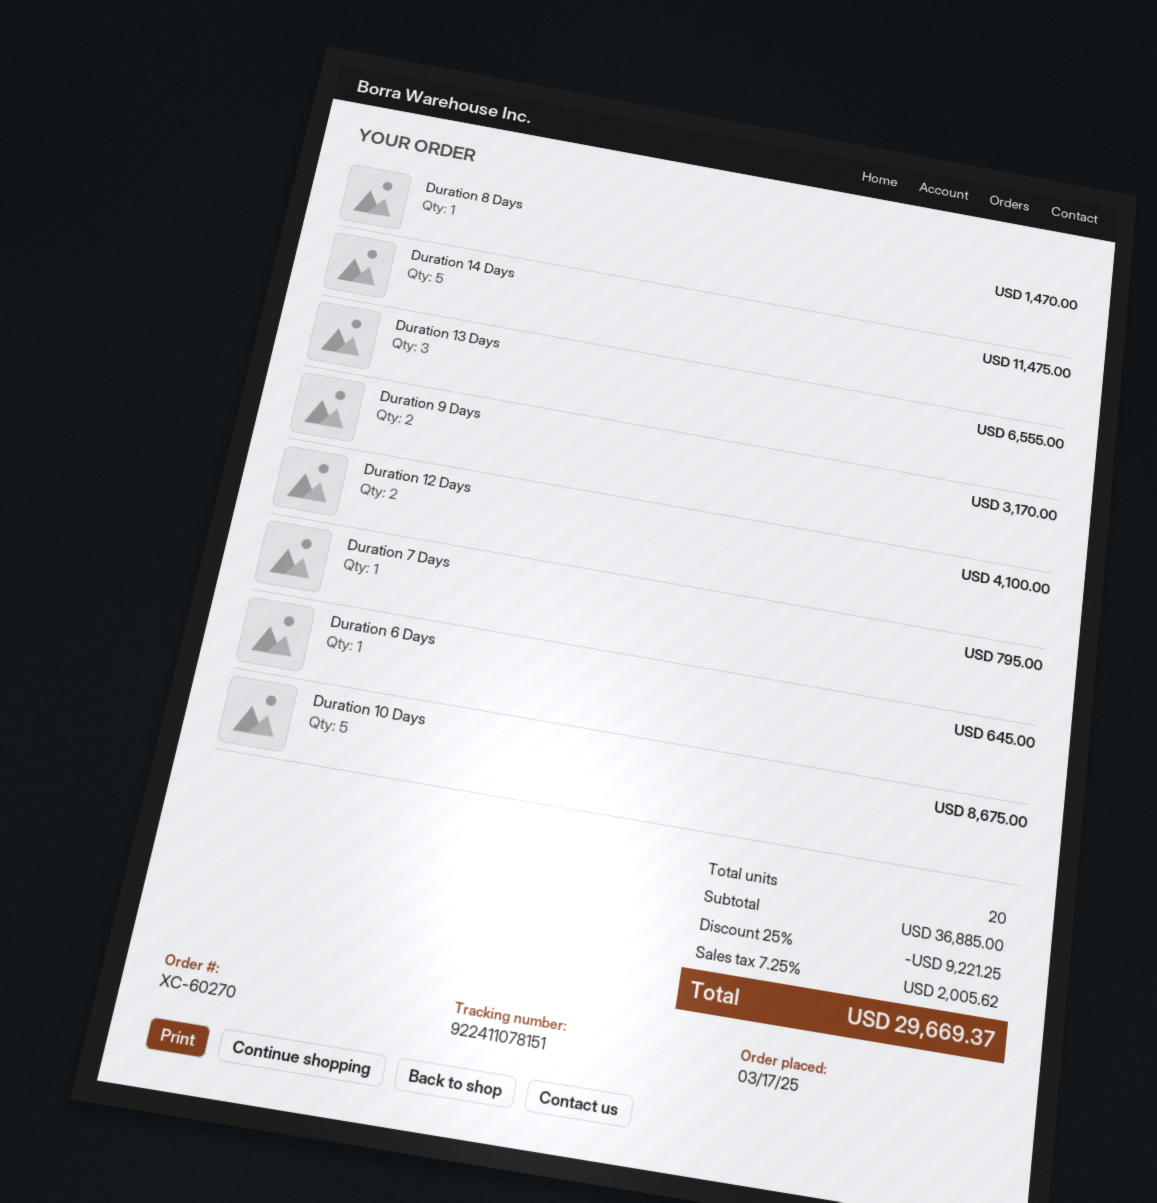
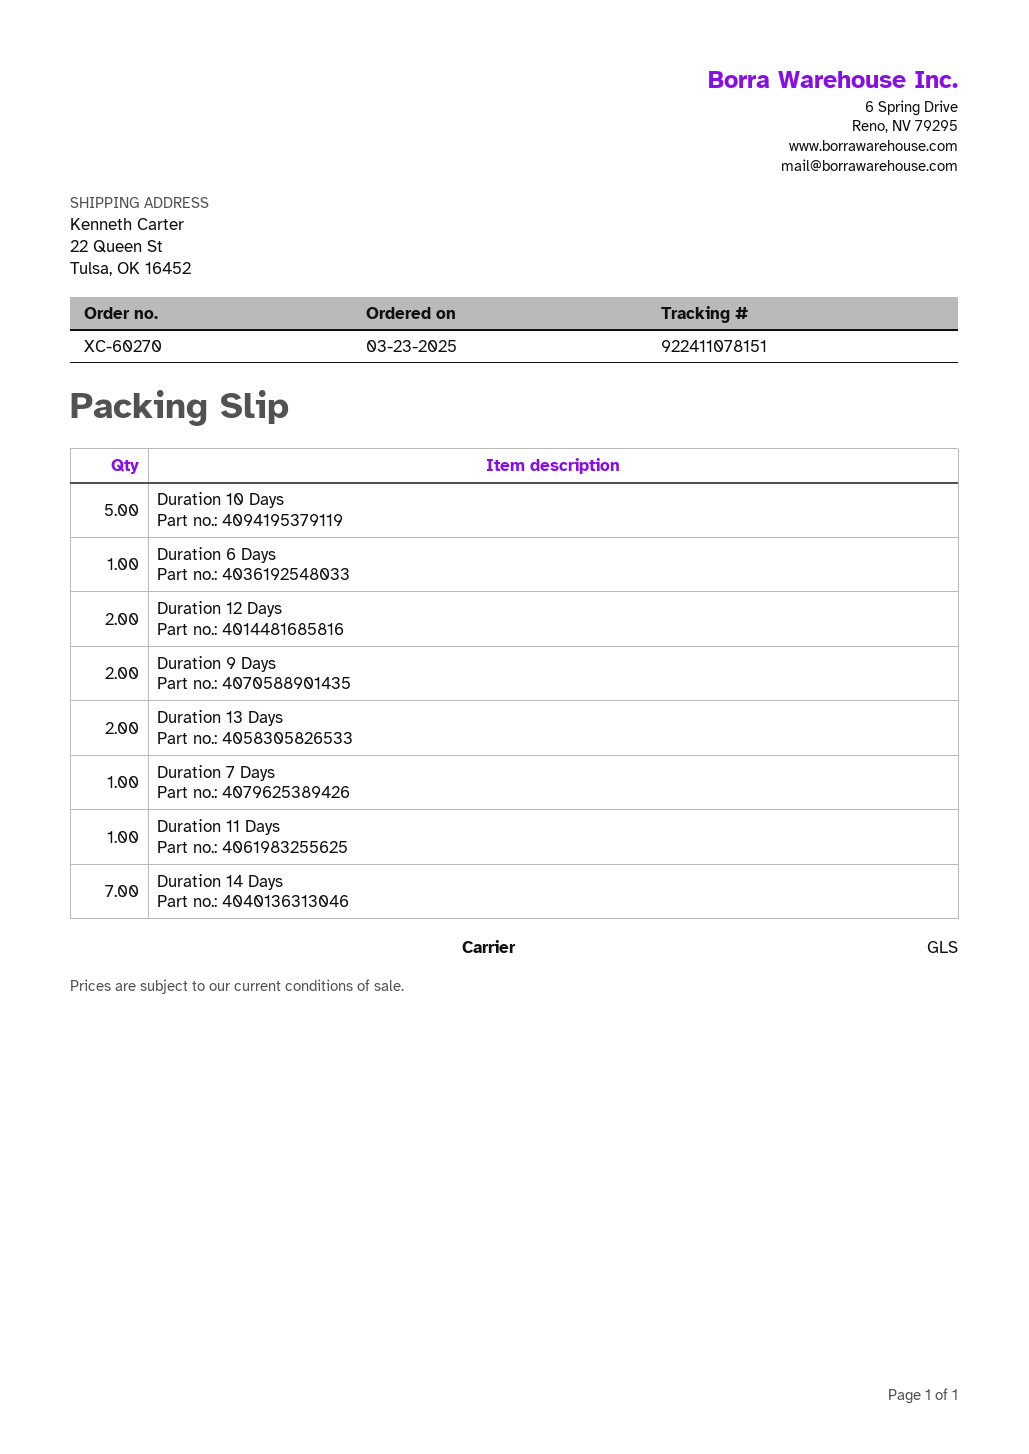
order date: 2025-03-17 -> 2025-03-23
Duration 8 Days: 1 -> none
Duration 14 Days: 5 -> 7
Duration 13 Days: 3 -> 2
Duration 11 Days: none -> 1

